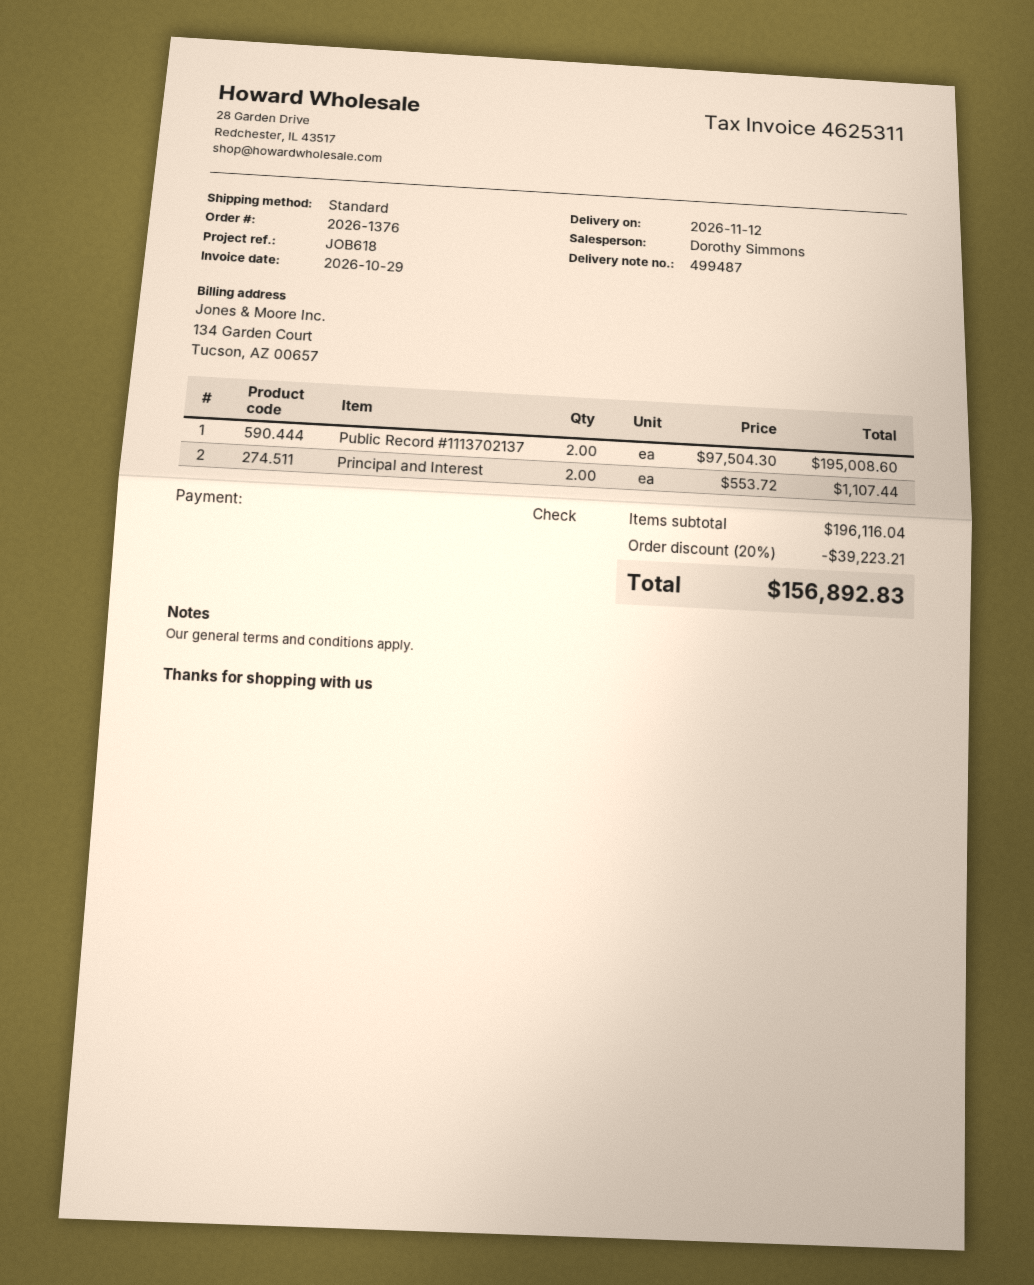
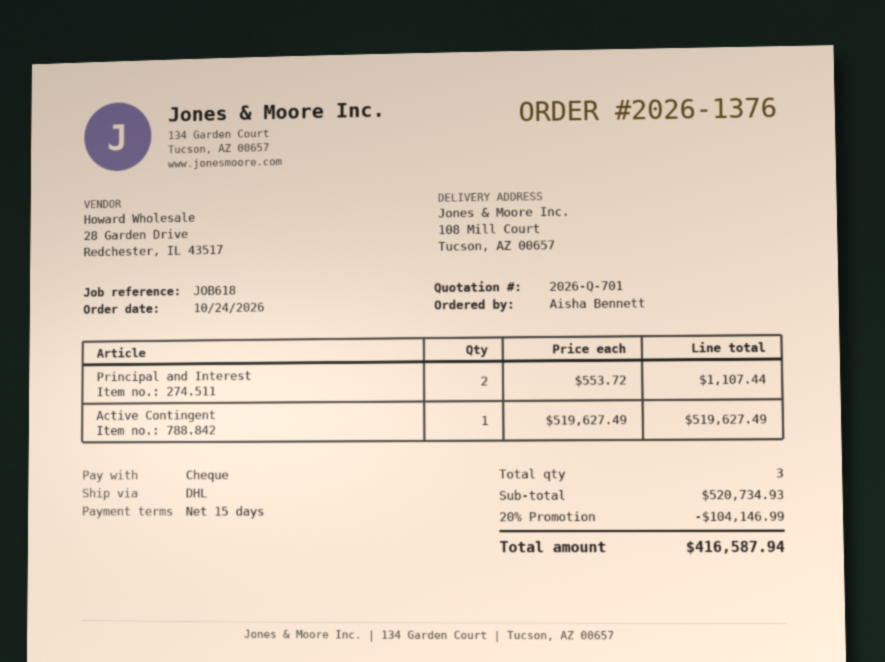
shipping method: standard -> DHL
Public Record #1113702137: 2 x 97504.30 = 195008.60 -> none
Active Contingent: none -> 1 x 519627.49 = 519627.49
subtotal: 196116.04 -> 520734.93
discount: 20% = 39223.21 -> 20% = 104146.99
total: 156892.83 -> 416587.94

